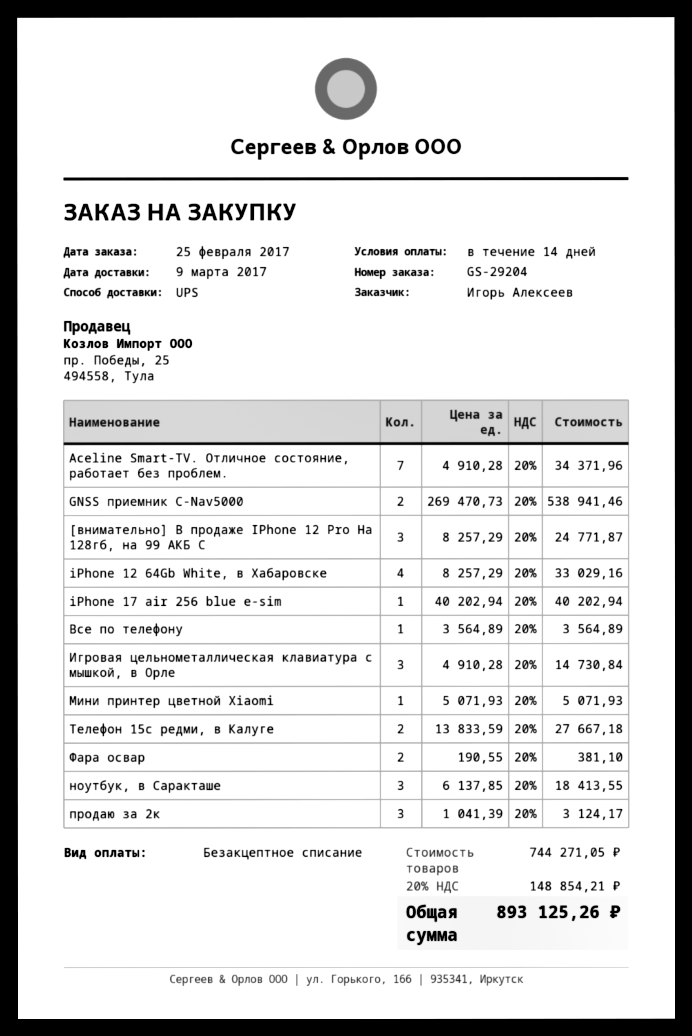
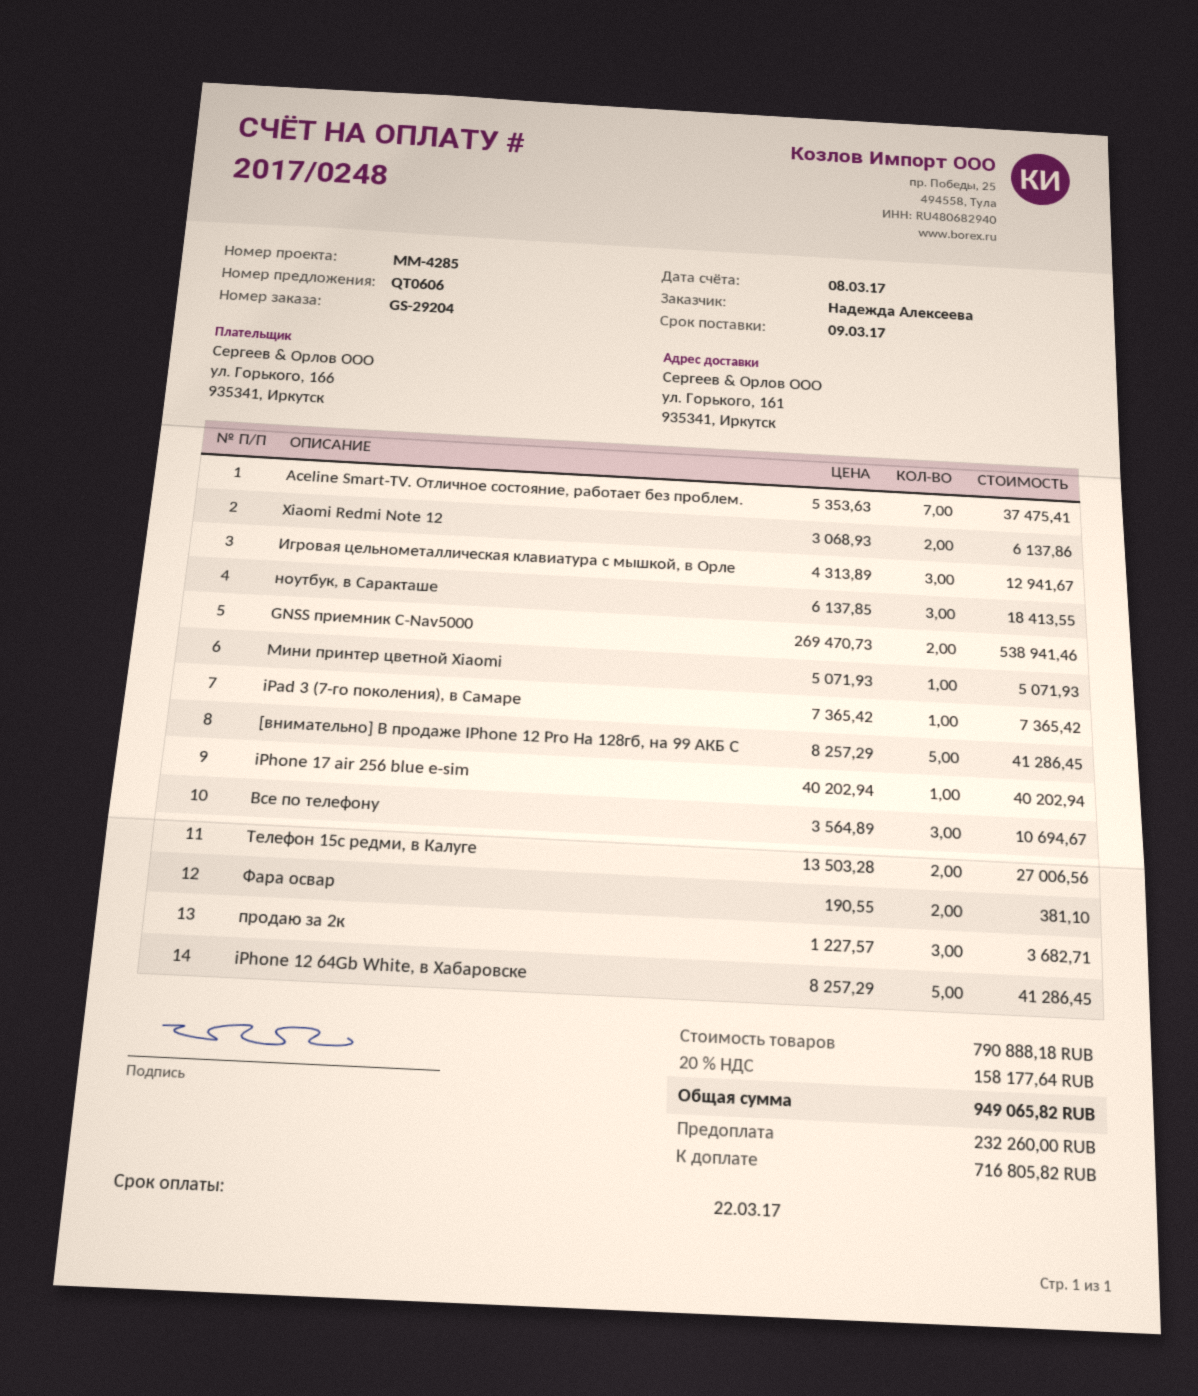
ordered by: Игорь Алексеев -> Надежда Алексеева
Aceline Smart-TV. Отличное состояние, работает без проблем.: 7 x 4910.28 = 34371.96 -> 7 x 5353.63 = 37475.41
[внимательно] В продаже IPhone 12 Pro На 128гб, на 99 АКБ С: 3 x 8257.29 = 24771.87 -> 5 x 8257.29 = 41286.45
iPhone 12 64Gb White, в Хабаровске: 4 x 8257.29 = 33029.16 -> 5 x 8257.29 = 41286.45
Все по телефону: 1 x 3564.89 = 3564.89 -> 3 x 3564.89 = 10694.67
Игровая цельнометаллическая клавиатура с мышкой, в Орле: 3 x 4910.28 = 14730.84 -> 3 x 4313.89 = 12941.67
Телефон 15с редми, в Калуге: 2 x 13833.59 = 27667.18 -> 2 x 13503.28 = 27006.56
продаю за 2к: 3 x 1041.39 = 3124.17 -> 3 x 1227.57 = 3682.71
Xiaomi Redmi Note 12: none -> 2 x 3068.93 = 6137.86
iPad 3 (7-го поколения), в Самаре: none -> 1 x 7365.42 = 7365.42
subtotal: 744271.05 -> 790888.18
tax: 20% = 148854.21 -> 20% = 158177.64
total: 893125.26 -> 949065.82

